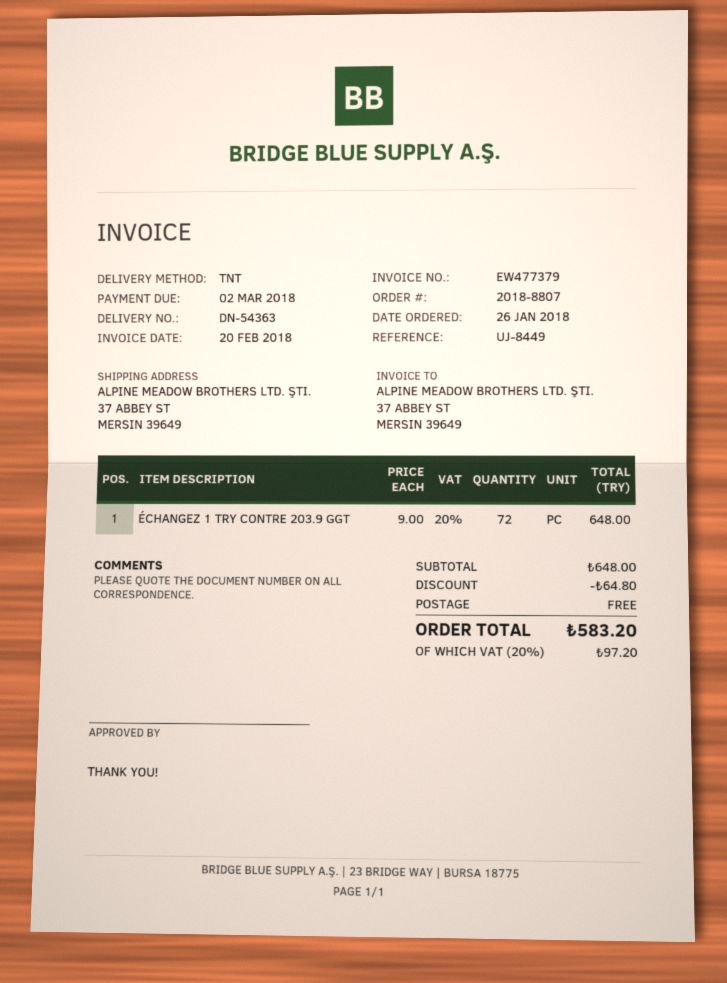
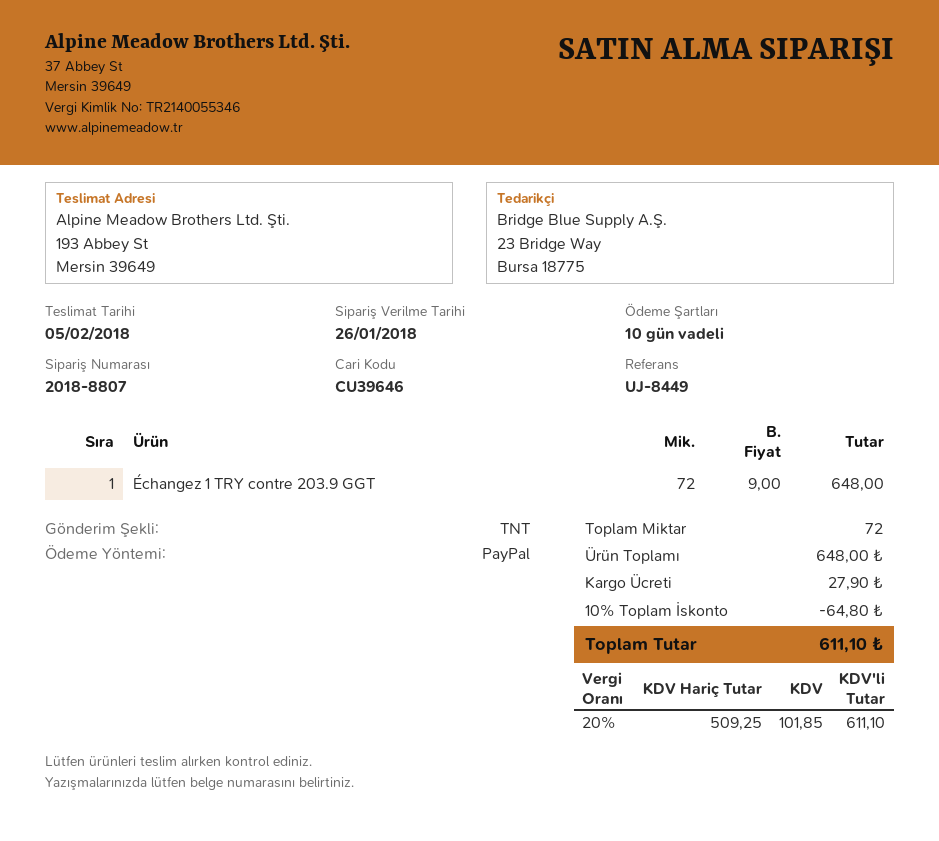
ship to: 37 ABBEY ST, MERSIN 39649 -> 193 Abbey St, Mersin 39649
shipping: 0.00 -> 27.90
tax: 20% = 97.20 -> 20% = 101.85
total: 583.20 -> 611.10

